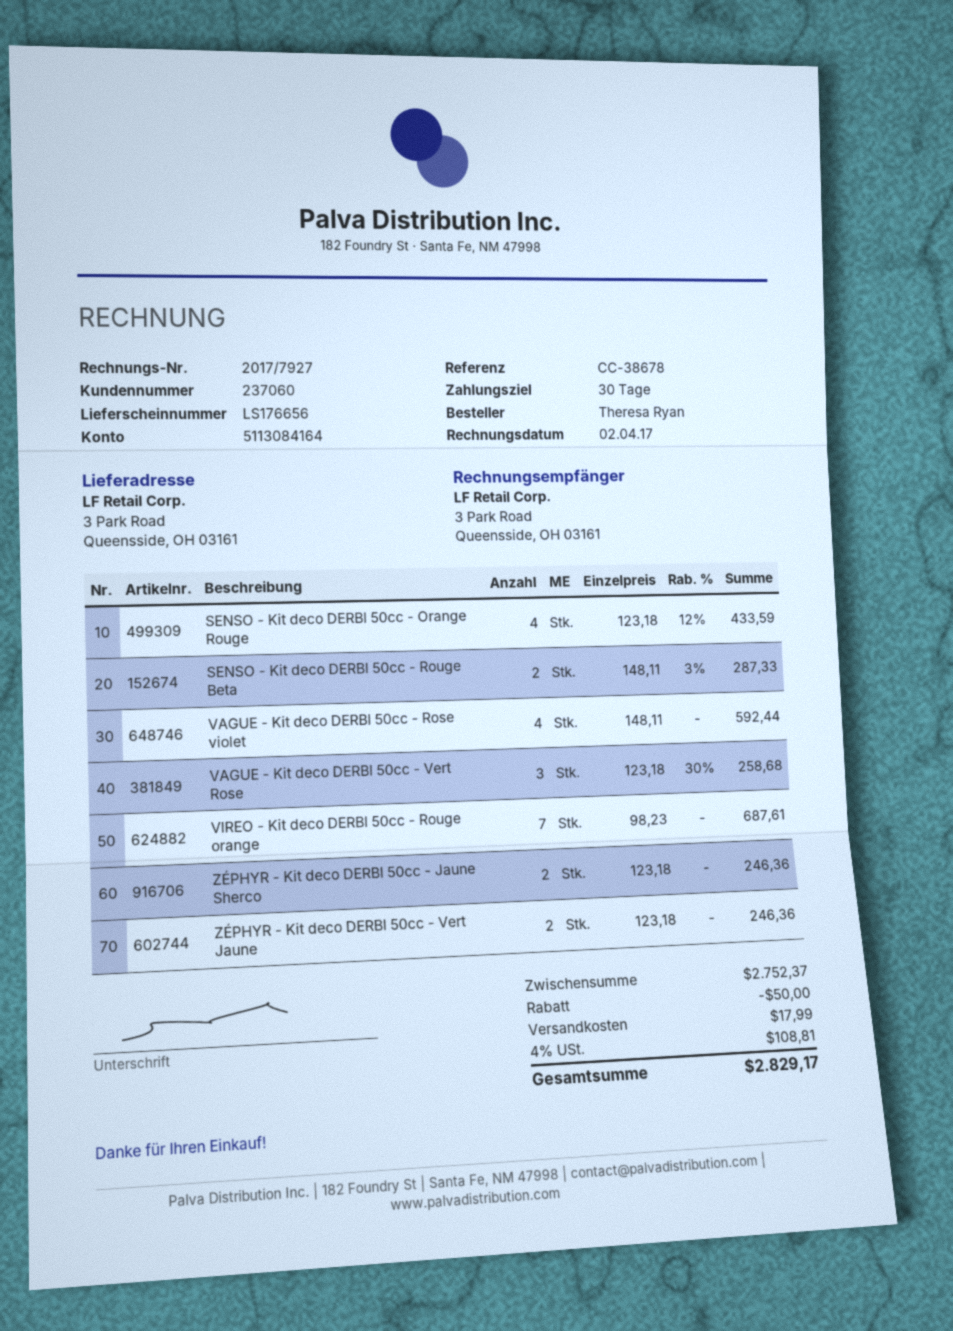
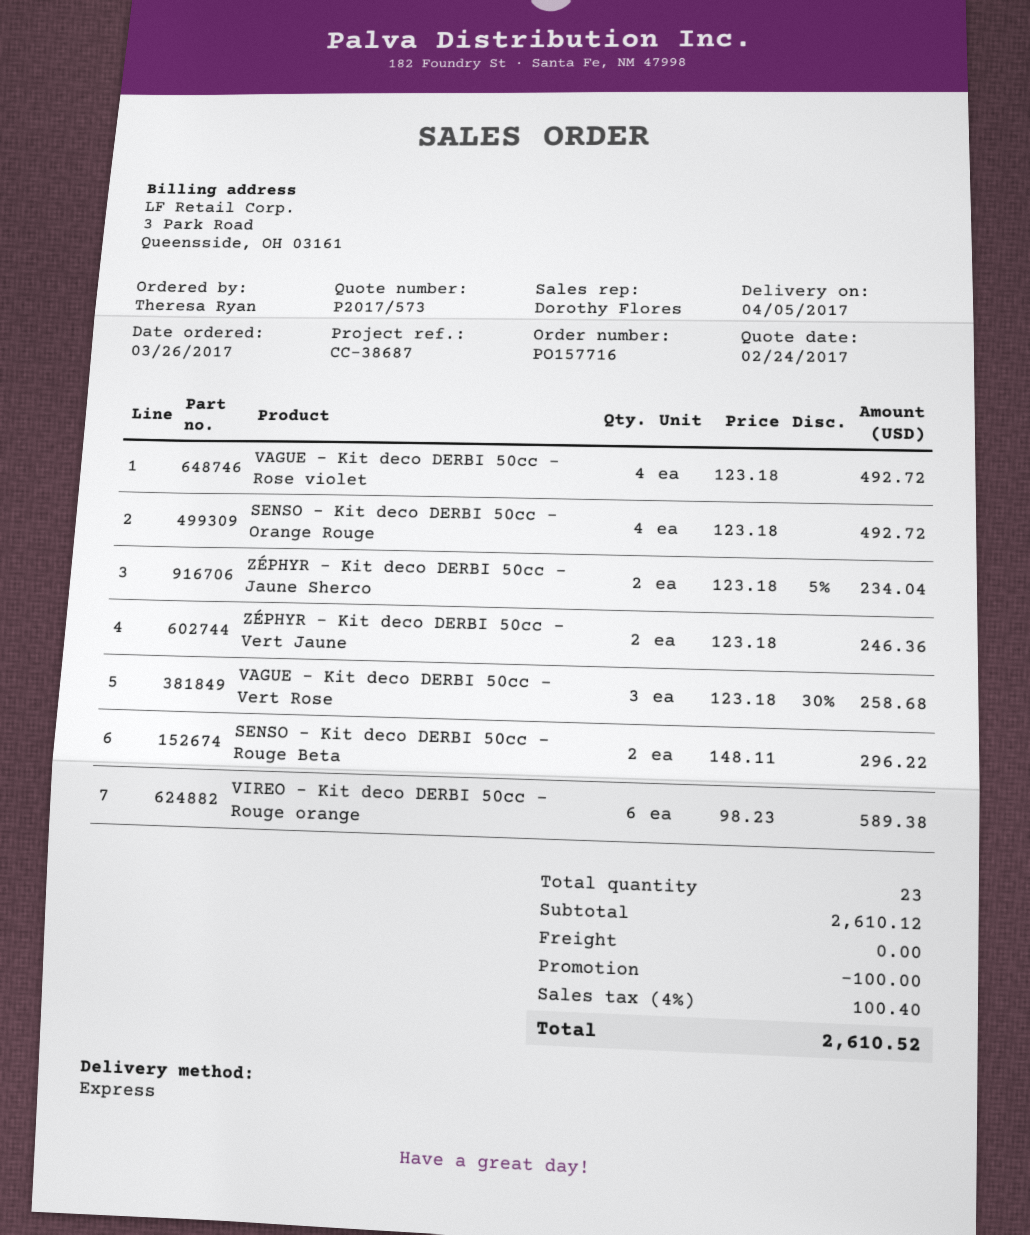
reference: CC-38678 -> CC-38687
SENSO - Kit deco DERBI 50cc - Orange Rouge: 4 x 123.18 - 12% = 433.59 -> 4 x 123.18 = 492.72
SENSO - Kit deco DERBI 50cc - Rouge Beta: 2 x 148.11 - 3% = 287.33 -> 2 x 148.11 = 296.22
VAGUE - Kit deco DERBI 50cc - Rose violet: 4 x 148.11 = 592.44 -> 4 x 123.18 = 492.72
VIREO - Kit deco DERBI 50cc - Rouge orange: 7 x 98.23 = 687.61 -> 6 x 98.23 = 589.38
ZÉPHYR - Kit deco DERBI 50cc - Jaune Sherco: 2 x 123.18 = 246.36 -> 2 x 123.18 - 5% = 234.04
subtotal: 2752.37 -> 2610.12
discount: 50.00 -> 100.00
shipping: 17.99 -> 0.00
tax: 4% = 108.81 -> 4% = 100.40
total: 2829.17 -> 2610.52

